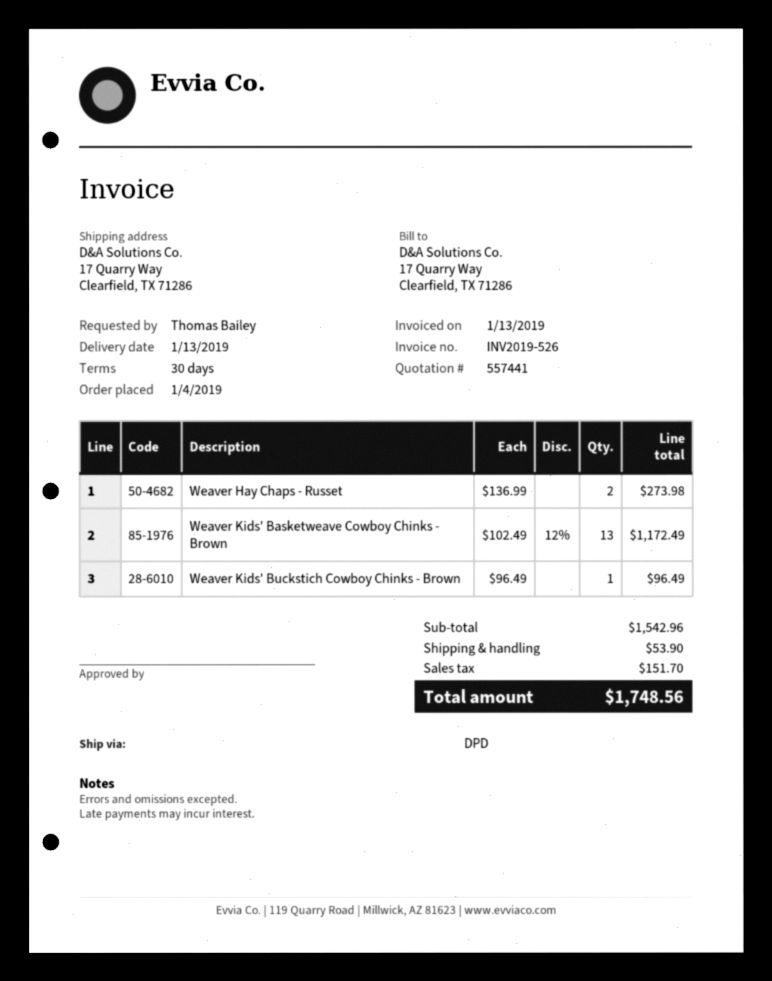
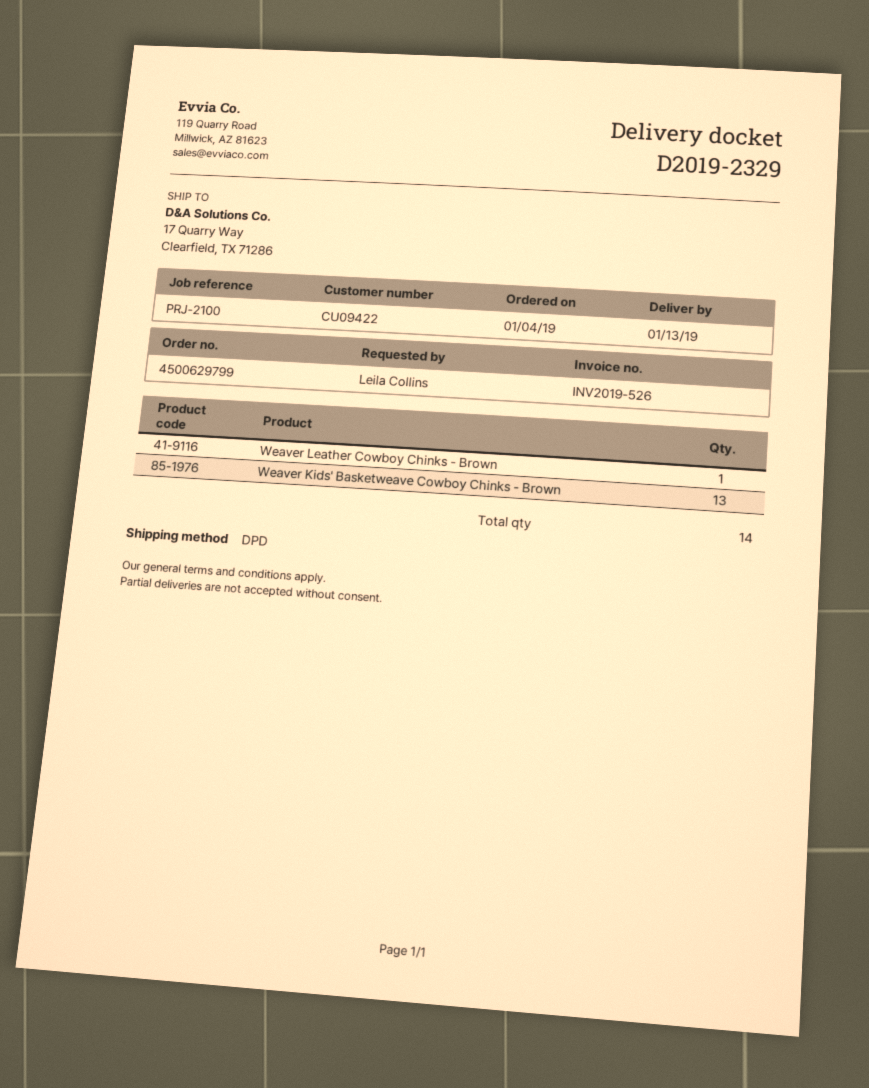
ordered by: Thomas Bailey -> Leila Collins
Weaver Hay Chaps - Russet: 2 -> none
Weaver Kids' Buckstich Cowboy Chinks - Brown: 1 -> none
Weaver Leather Cowboy Chinks - Brown: none -> 1

